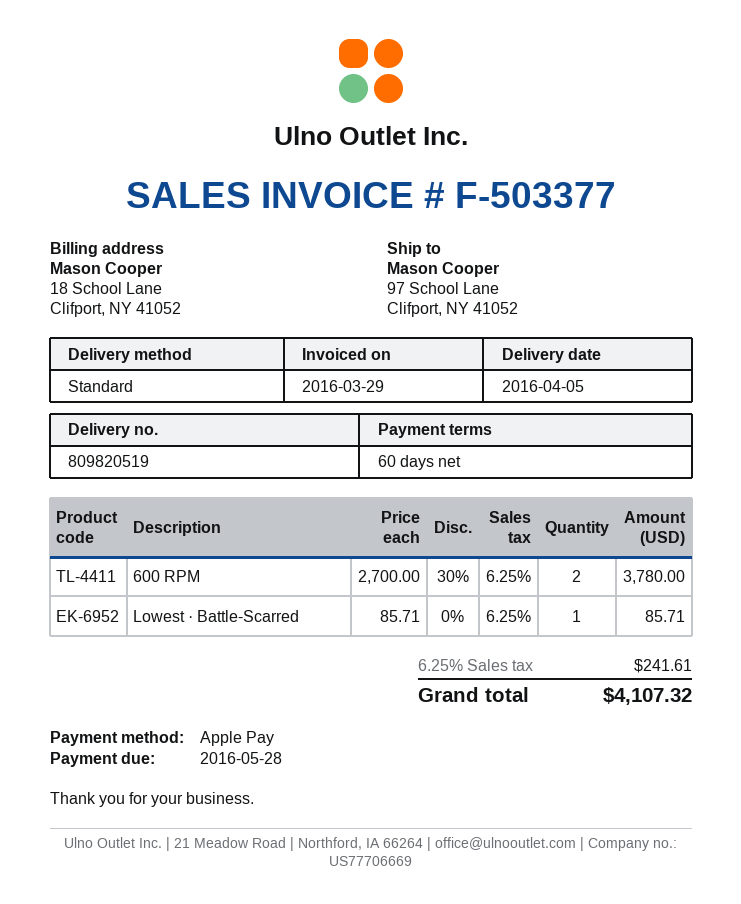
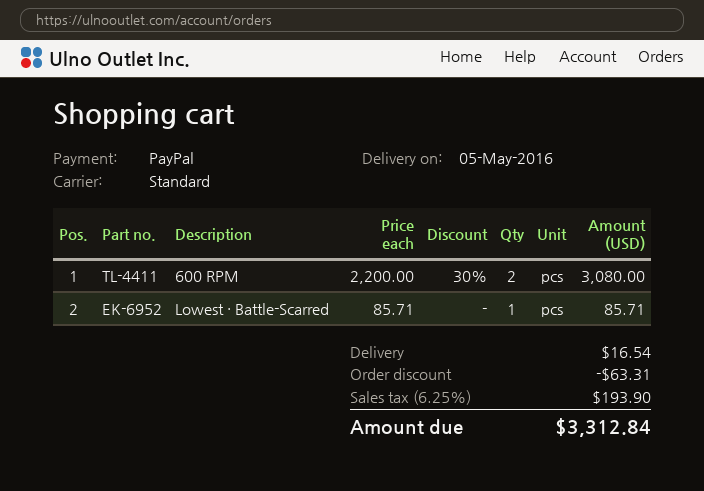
delivery date: 2016-04-05 -> 2016-05-05
payment method: Apple Pay -> PayPal
600 RPM: 2 x 2700.00 - 30% = 3780.00 -> 2 x 2200.00 - 30% = 3080.00
discount: none -> 63.31
shipping: none -> 16.54
tax: 6.25% = 241.61 -> 6.25% = 193.90
total: 4107.32 -> 3312.84

